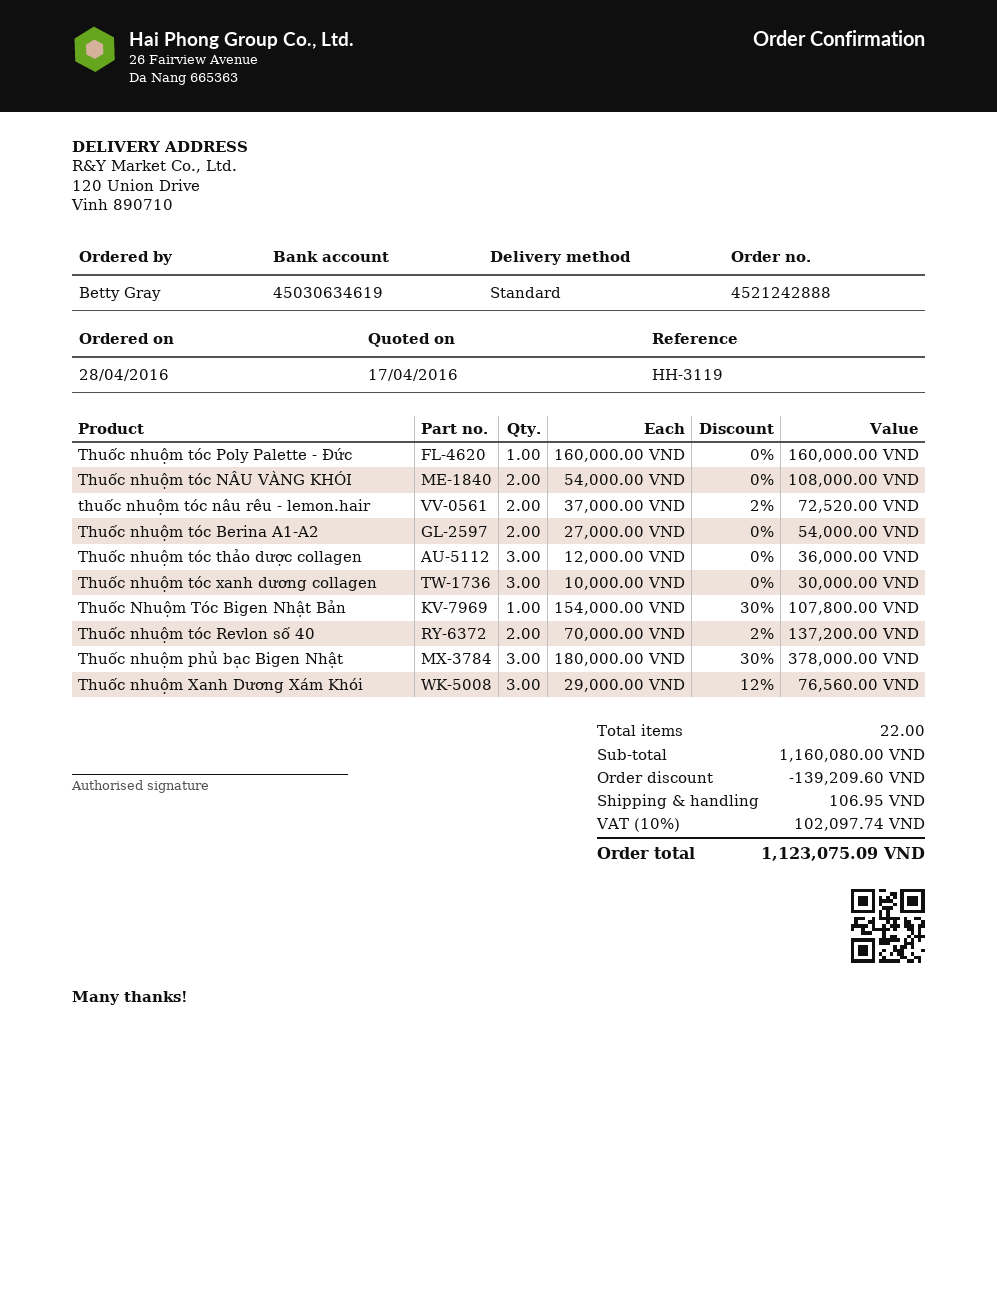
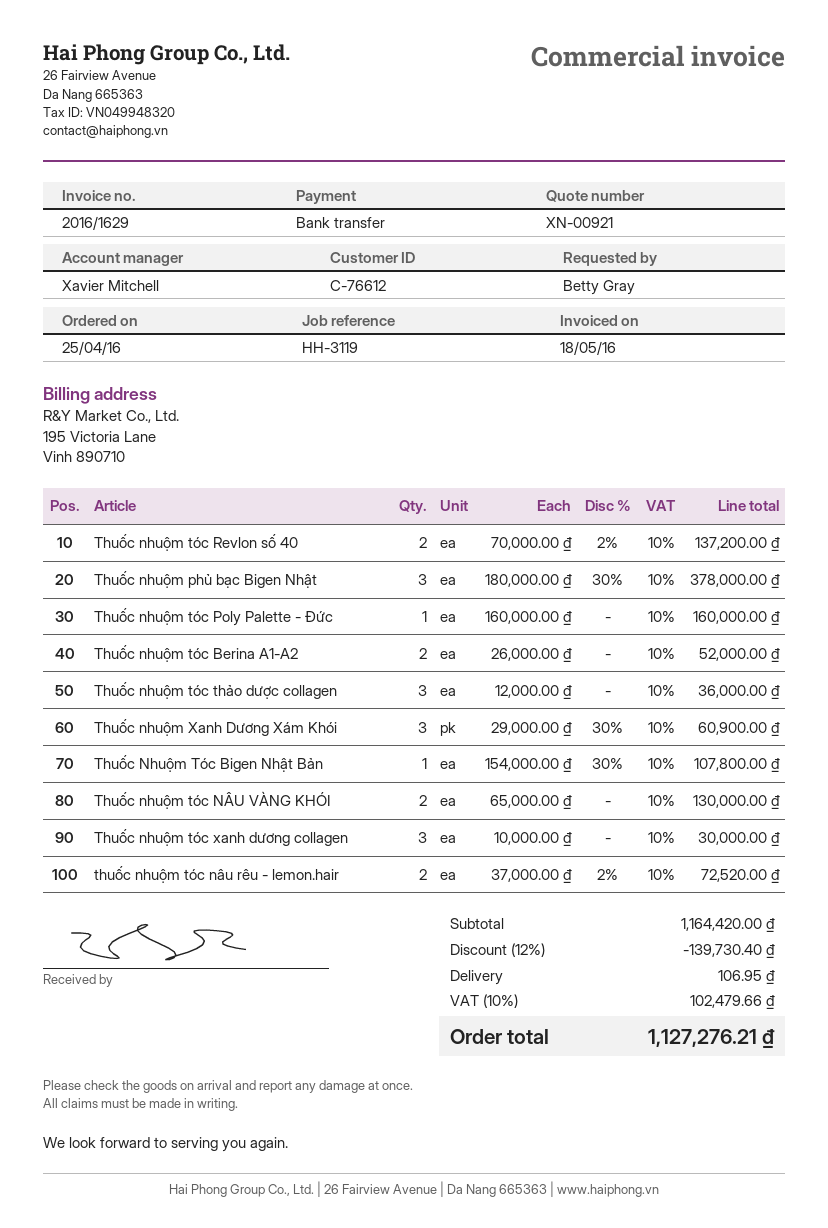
order date: 2016-04-28 -> 2016-04-25
Thuốc nhuộm tóc NÂU VÀNG KHÓI: 2 x 54000.00 = 108000.00 -> 2 x 65000.00 = 130000.00
Thuốc nhuộm tóc Berina A1-A2: 2 x 27000.00 = 54000.00 -> 2 x 26000.00 = 52000.00
Thuốc nhuộm Xanh Dương Xám Khói: 3 x 29000.00 - 12% = 76560.00 -> 3 x 29000.00 - 30% = 60900.00
subtotal: 1160080.00 -> 1164420.00
discount: 139209.60 -> 139730.40
tax: 10% = 102097.74 -> 10% = 102479.66
total: 1123075.09 -> 1127276.21

